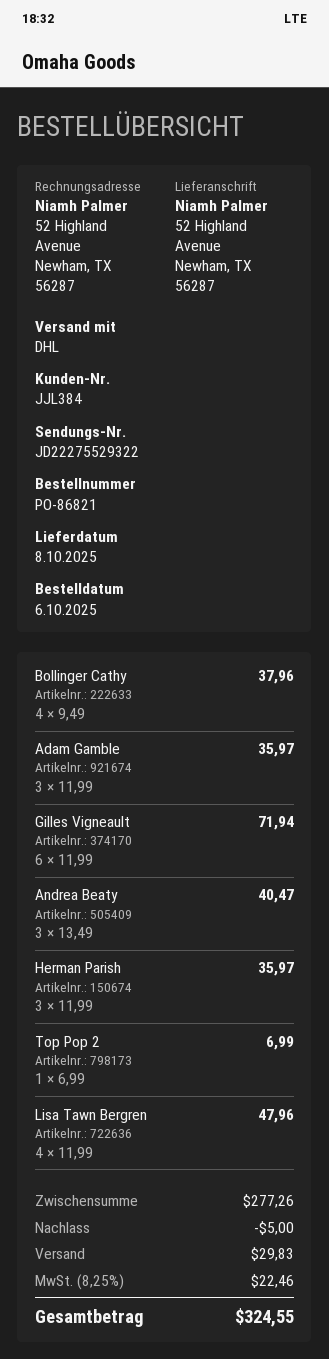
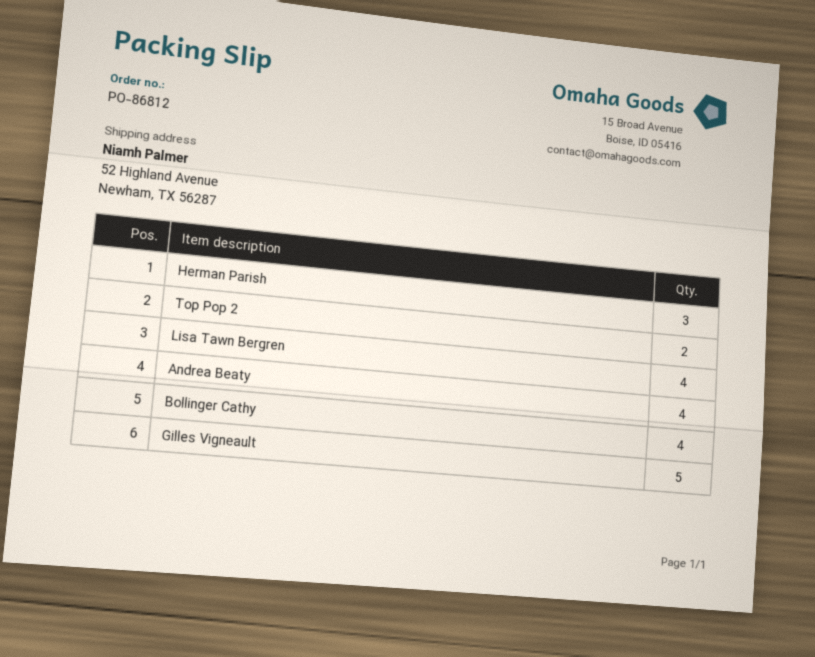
order number: PO-86821 -> PO-86812
Adam Gamble: 3 -> none
Gilles Vigneault: 6 -> 5
Andrea Beaty: 3 -> 4
Top Pop 2: 1 -> 2

